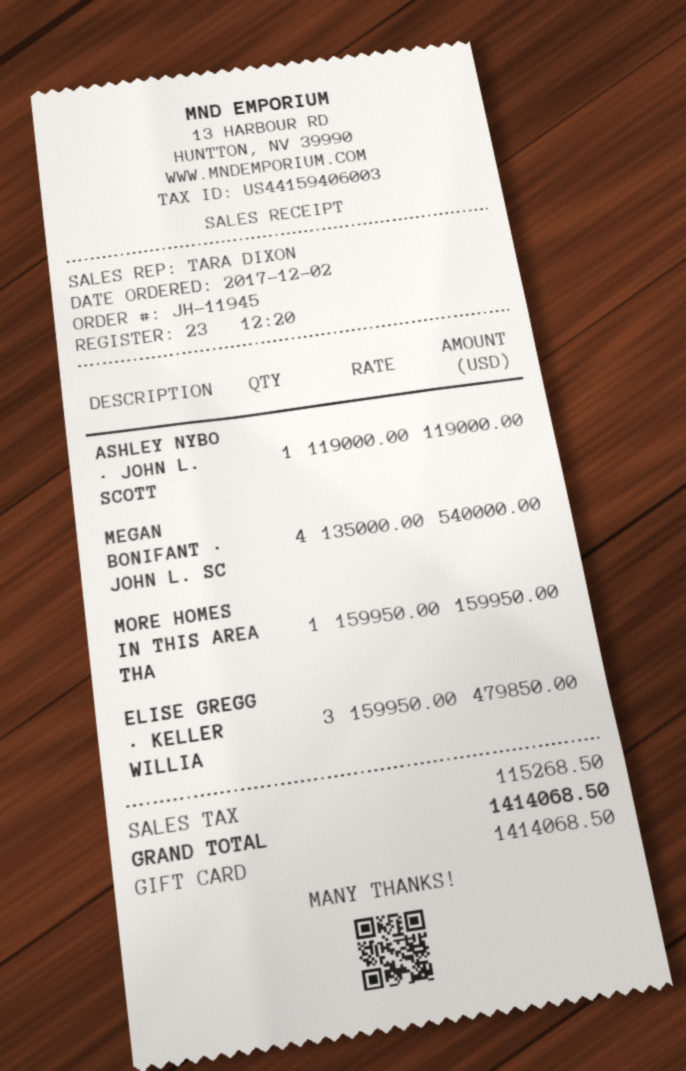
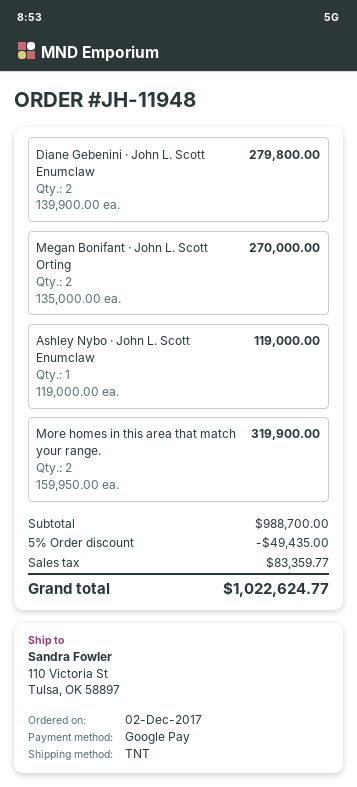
order number: JH-11945 -> JH-11948
payment method: gift card -> Google Pay
MEGAN BONIFANT · JOHN L. SC: 4 x 135000.00 = 540000.00 -> 2 x 135000.00 = 270000.00
MORE HOMES IN THIS AREA THA: 1 x 159950.00 = 159950.00 -> 2 x 159950.00 = 319900.00
ELISE GREGG · KELLER WILLIA: 3 x 159950.00 = 479850.00 -> none
Diane Gebenini · John L. Scott Enumclaw: none -> 2 x 139900.00 = 279800.00
discount: none -> 5% = 49435.00
tax: 115268.50 -> 83359.77
total: 1414068.50 -> 1022624.77

